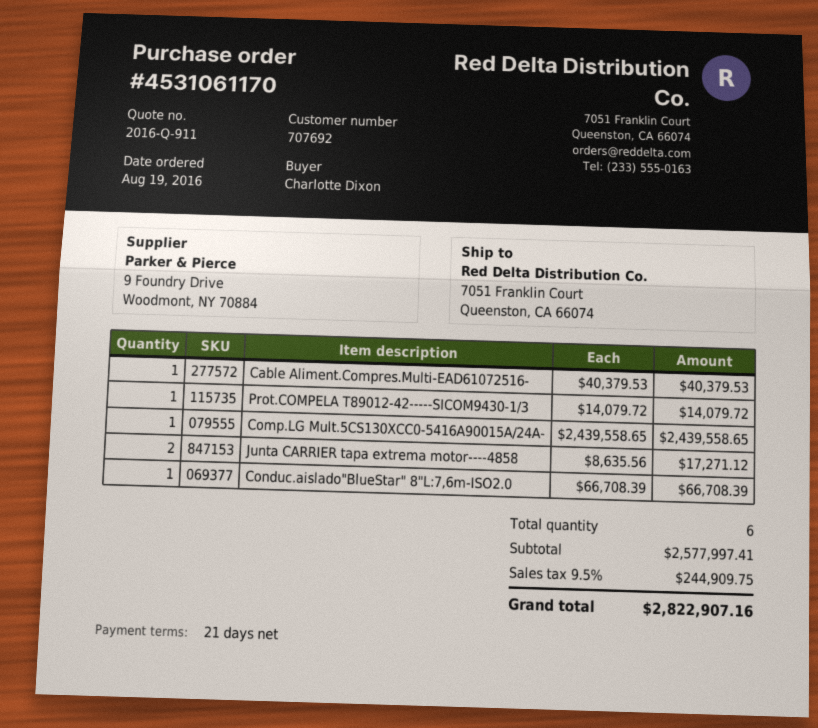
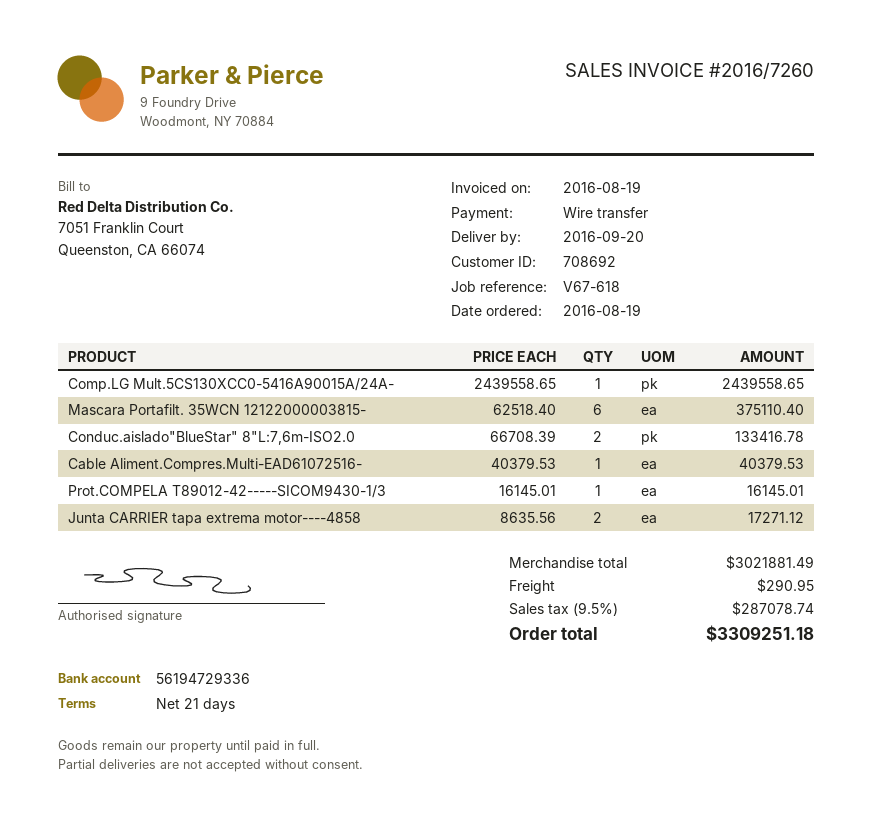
customer number: 707692 -> 708692
Prot.COMPELA T89012-42-----SICOM9430-1/3: 1 x 14079.72 = 14079.72 -> 1 x 16145.01 = 16145.01
Conduc.aislado"BlueStar" 8"L:7,6m-ISO2.0: 1 x 66708.39 = 66708.39 -> 2 x 66708.39 = 133416.78
Mascara Portafilt. 35WCN 12122000003815-: none -> 6 x 62518.40 = 375110.40
subtotal: 2577997.41 -> 3021881.49
shipping: none -> 290.95
tax: 9.5% = 244909.75 -> 9.5% = 287078.74
total: 2822907.16 -> 3309251.18

